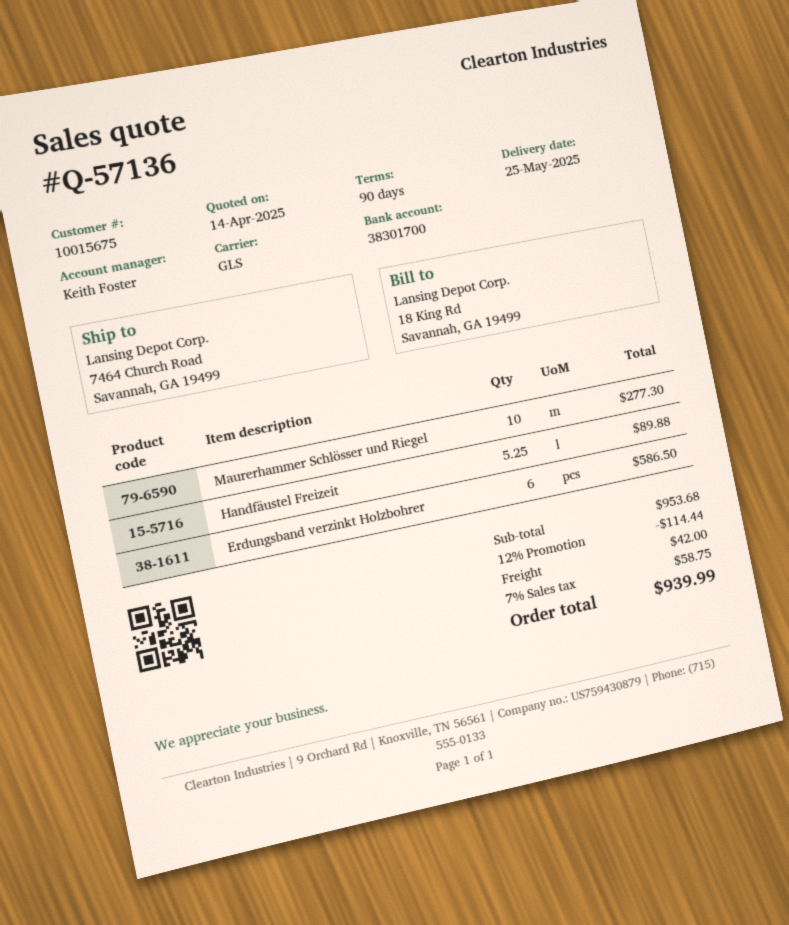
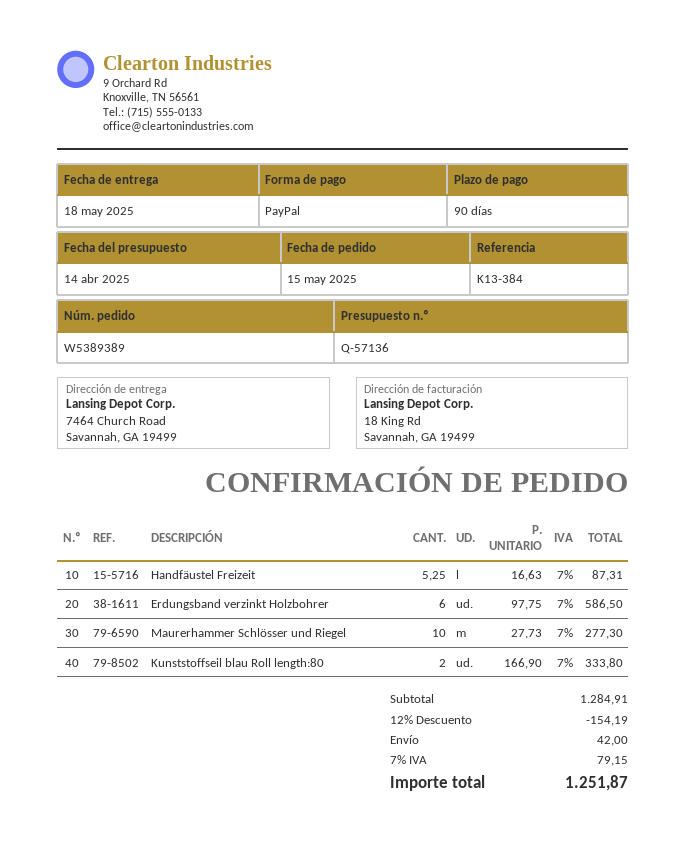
delivery date: 2025-05-25 -> 2025-05-18
Handfäustel Freizeit: 5.25 for 89.88 -> 5.25 for 87.31
Kunststoffseil blau Roll length:80: none -> 2 for 333.80
subtotal: 953.68 -> 1284.91
discount: 12% = 114.44 -> 12% = 154.19
tax: 7% = 58.75 -> 7% = 79.15
total: 939.99 -> 1251.87

